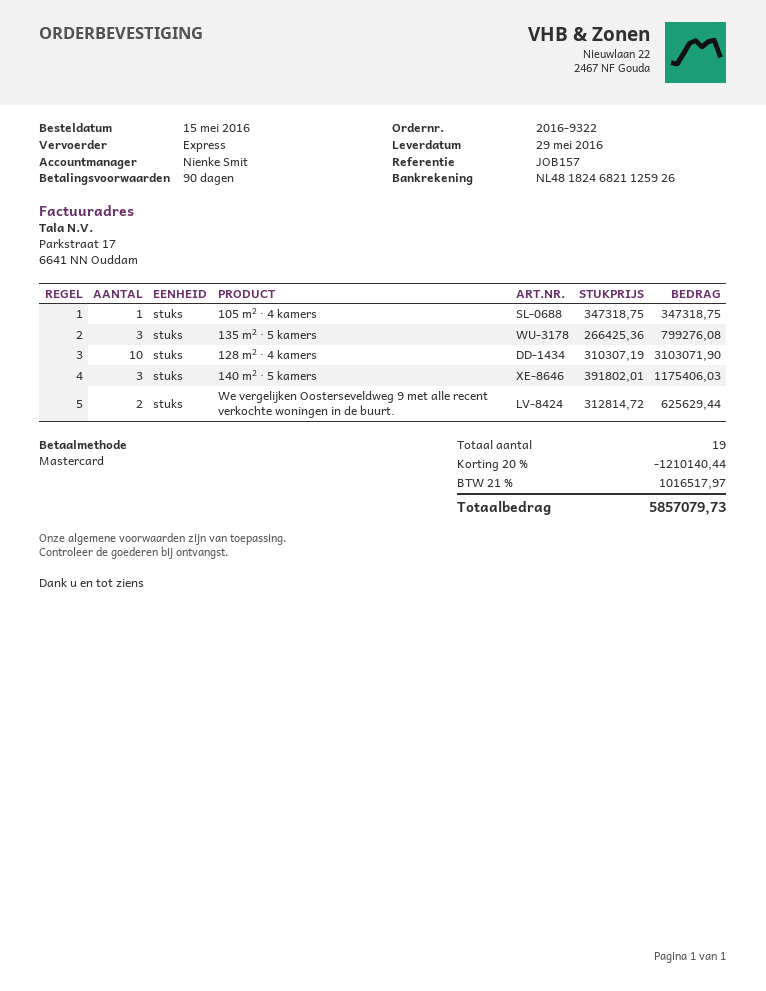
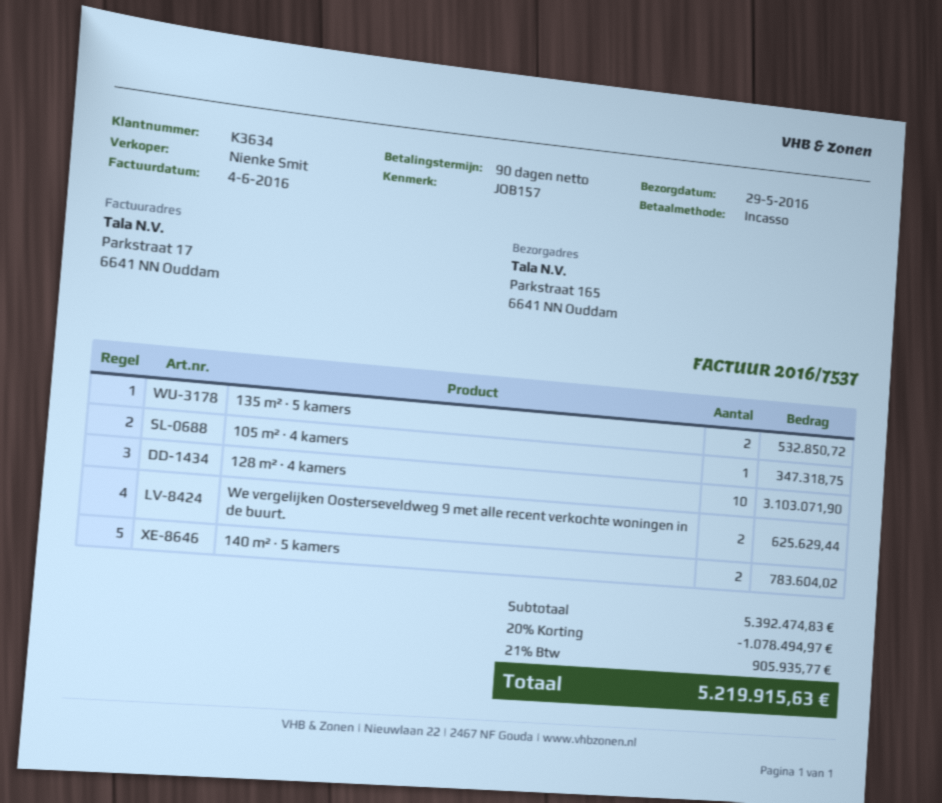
payment method: Mastercard -> direct debit
135 m² · 5 kamers: 3 for 799276.08 -> 2 for 532850.72
140 m² · 5 kamers: 3 for 1175406.03 -> 2 for 783604.02
discount: 20% = 1210140.44 -> 20% = 1078494.97
tax: 21% = 1016517.97 -> 21% = 905935.77
total: 5857079.73 -> 5219915.63

